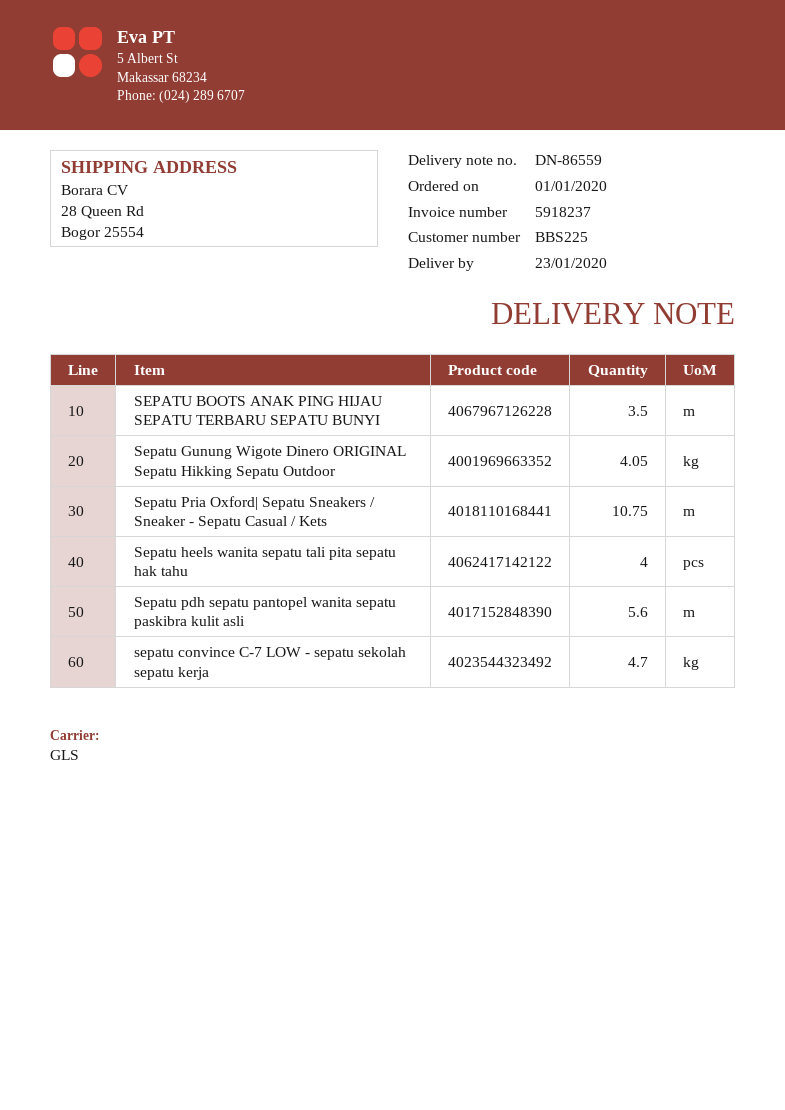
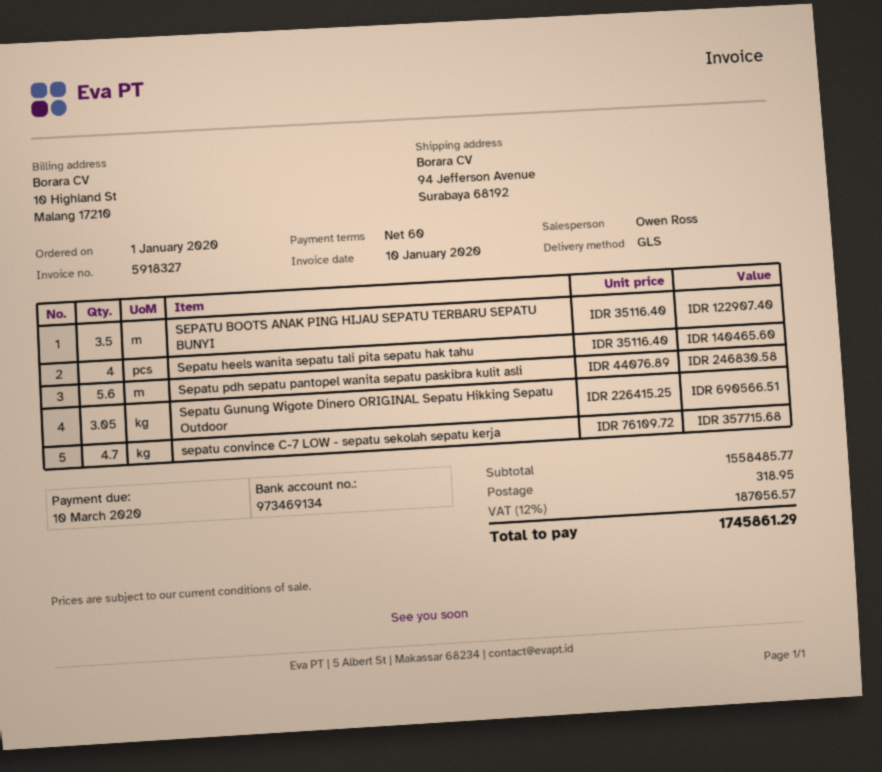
invoice number: 5918237 -> 5918327
ship to: 28 Queen Rd, Bogor 25554 -> 94 Jefferson Avenue, Surabaya 68192
Sepatu Gunung Wigote Dinero ORIGINAL Sepatu Hikking Sepatu Outdoor: 4.05 -> 3.05
Sepatu Pria Oxford| Sepatu Sneakers / Sneaker - Sepatu Casual / Kets: 10.75 -> none

